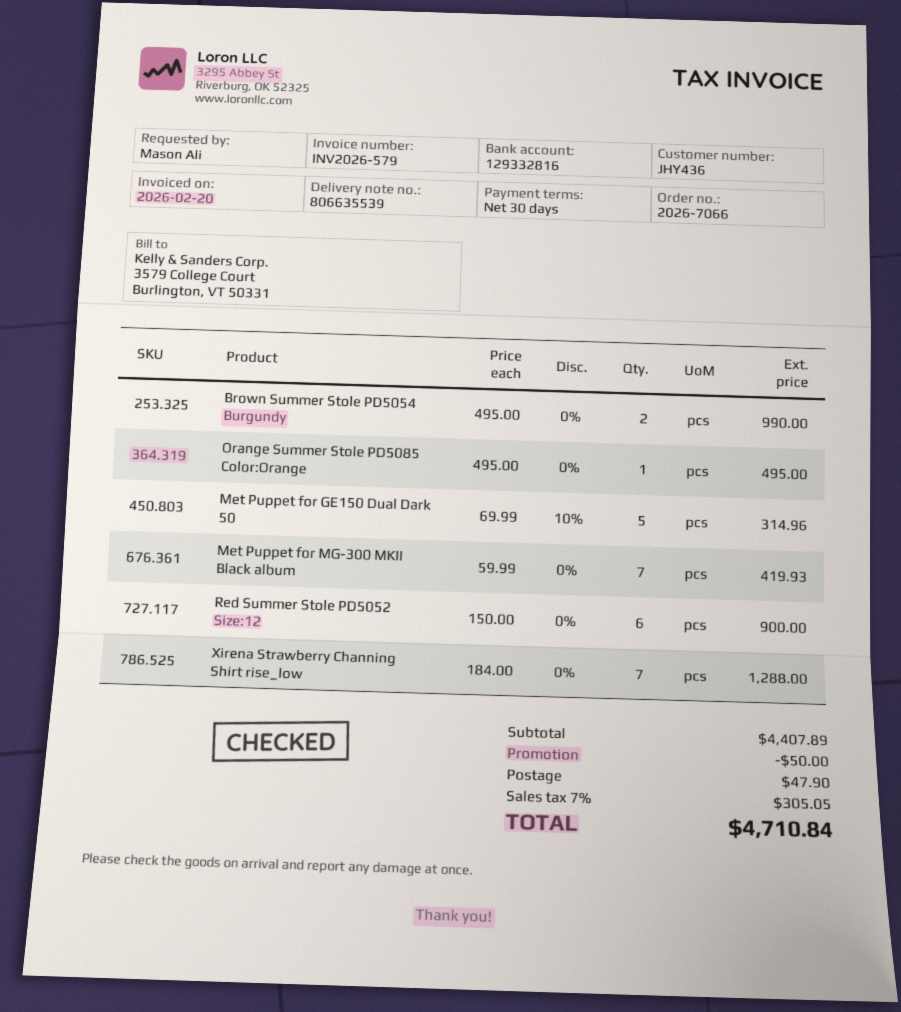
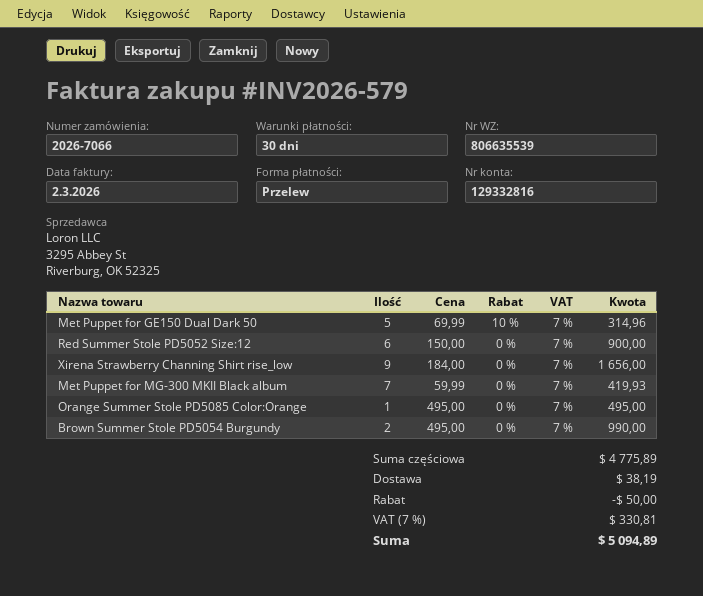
invoice date: 2026-02-20 -> 2026-03-02
Xirena Strawberry Channing Shirt rise_low: 7 x 184.00 = 1288.00 -> 9 x 184.00 = 1656.00
subtotal: 4407.89 -> 4775.89
shipping: 47.90 -> 38.19
tax: 7% = 305.05 -> 7% = 330.81
total: 4710.84 -> 5094.89

